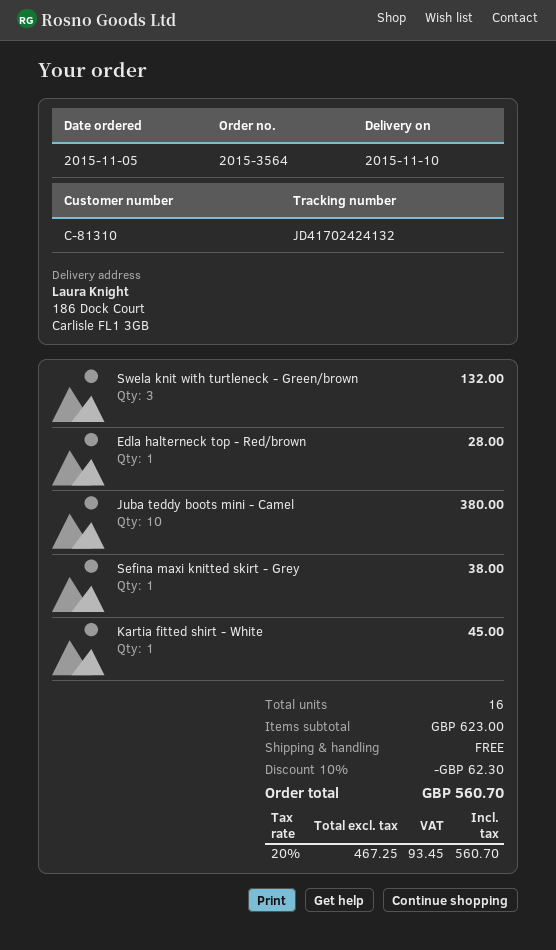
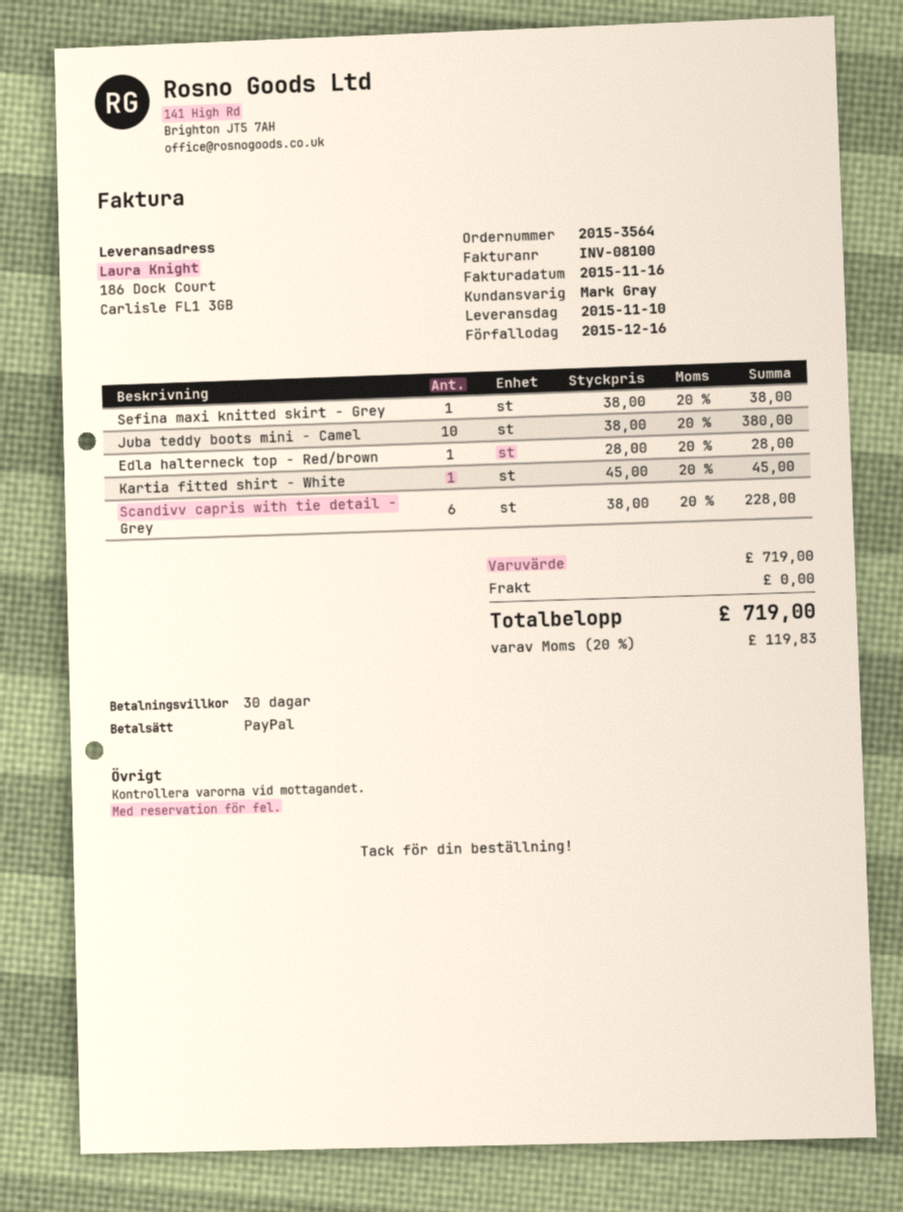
Swela knit with turtleneck - Green/brown: 3 for 132.00 -> none
Scandivv capris with tie detail - Grey: none -> 6 for 228.00
subtotal: 623.00 -> 719.00
discount: 10% = 62.30 -> none
tax: 20% = 93.45 -> 20% = 119.83
total: 560.70 -> 719.00

